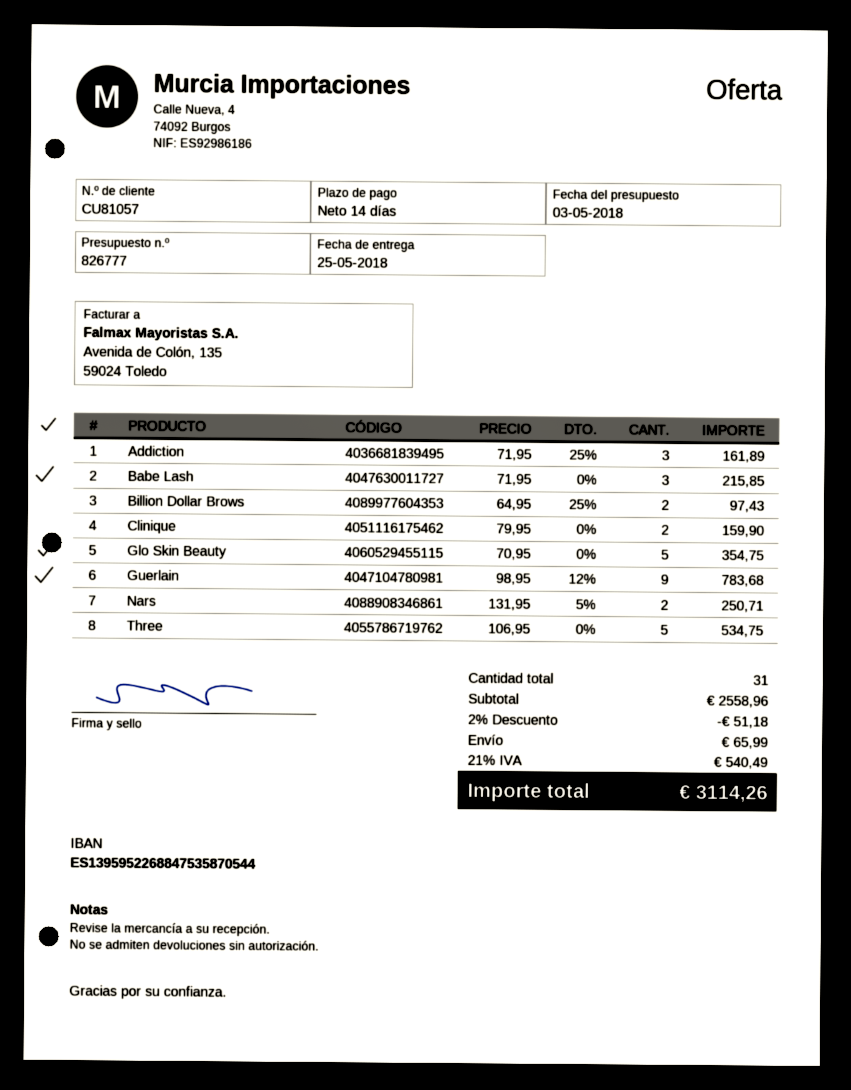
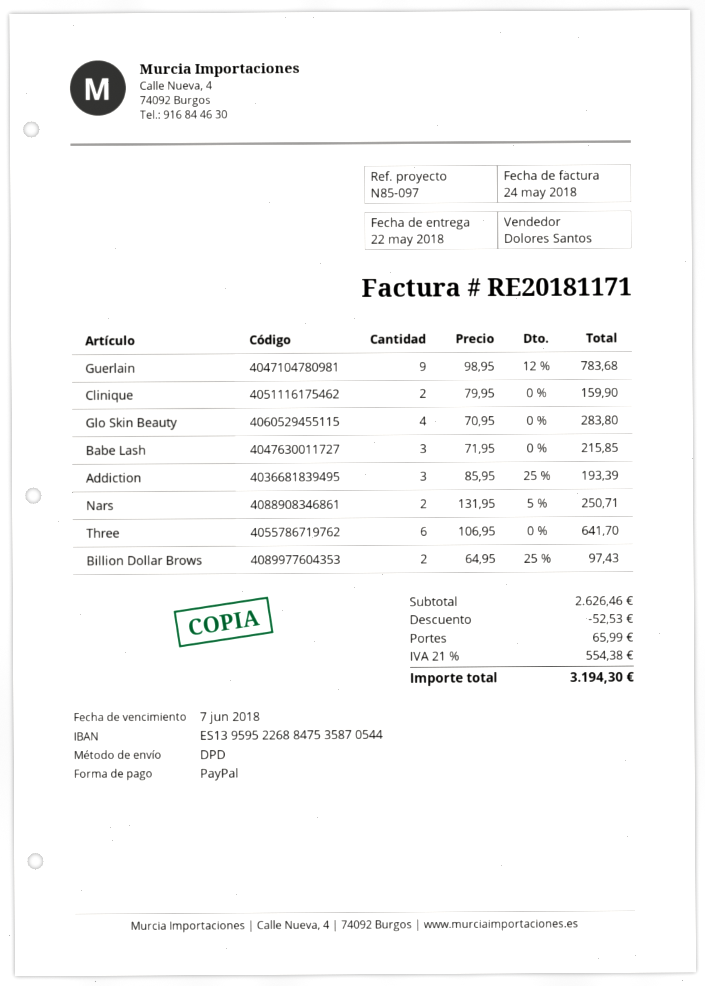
delivery date: 2018-05-25 -> 2018-05-22
Addiction: 3 x 71.95 - 25% = 161.89 -> 3 x 85.95 - 25% = 193.39
Glo Skin Beauty: 5 x 70.95 = 354.75 -> 4 x 70.95 = 283.80
Three: 5 x 106.95 = 534.75 -> 6 x 106.95 = 641.70
subtotal: 2558.96 -> 2626.46
discount: 51.18 -> 52.53
tax: 21% = 540.49 -> 21% = 554.38
total: 3114.26 -> 3194.30

